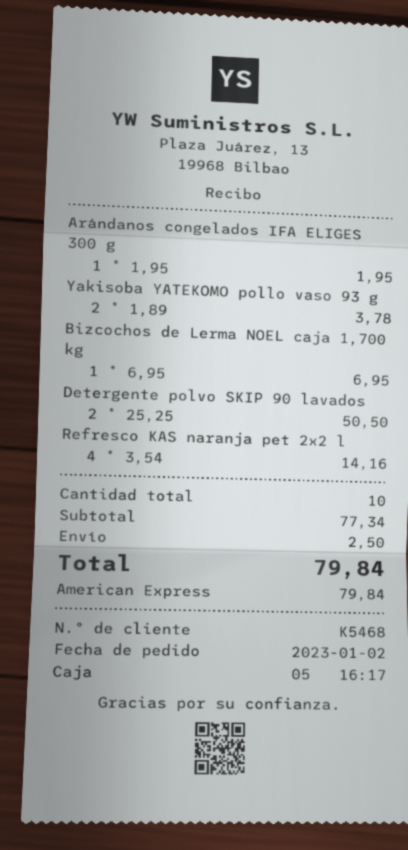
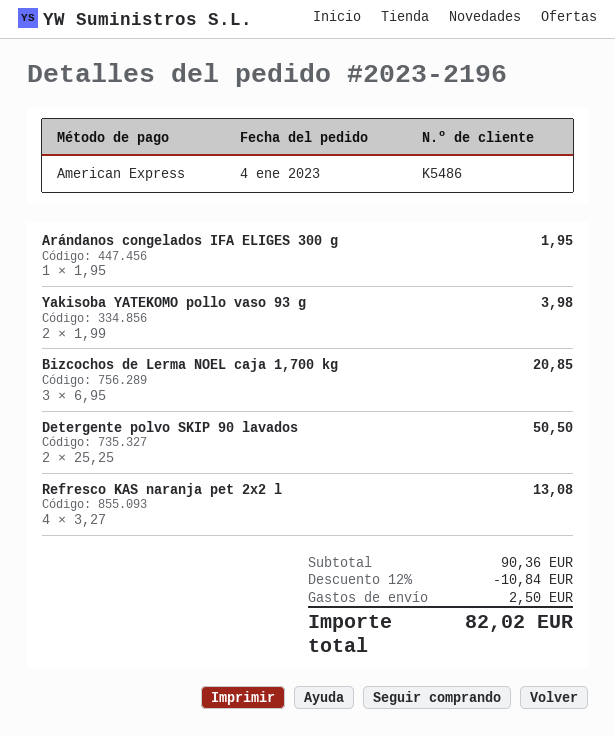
order date: 2023-01-02 -> 2023-01-04
customer number: K5468 -> K5486
Yakisoba YATEKOMO pollo vaso 93 g: 2 x 1.89 = 3.78 -> 2 x 1.99 = 3.98
Bizcochos de Lerma NOEL caja 1,700 kg: 1 x 6.95 = 6.95 -> 3 x 6.95 = 20.85
Refresco KAS naranja pet 2x2 l: 4 x 3.54 = 14.16 -> 4 x 3.27 = 13.08
subtotal: 77.34 -> 90.36
discount: none -> 12% = 10.84
total: 79.84 -> 82.02

